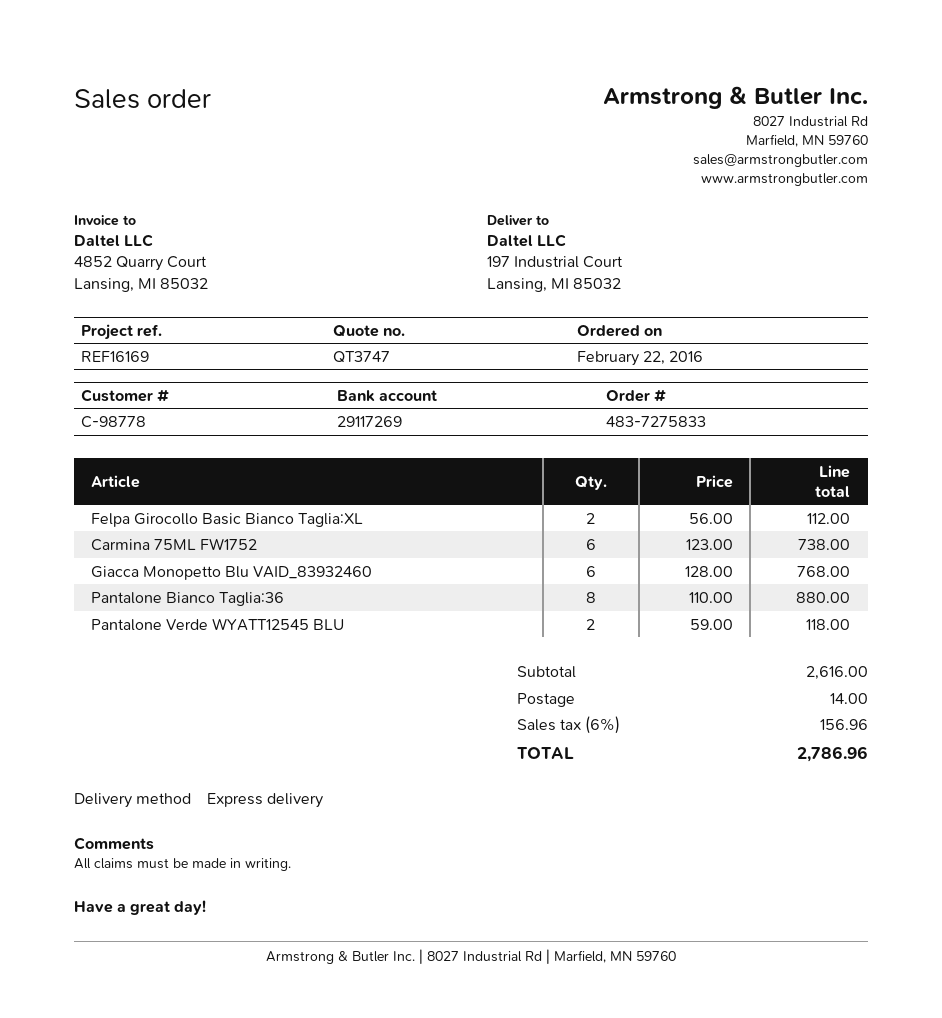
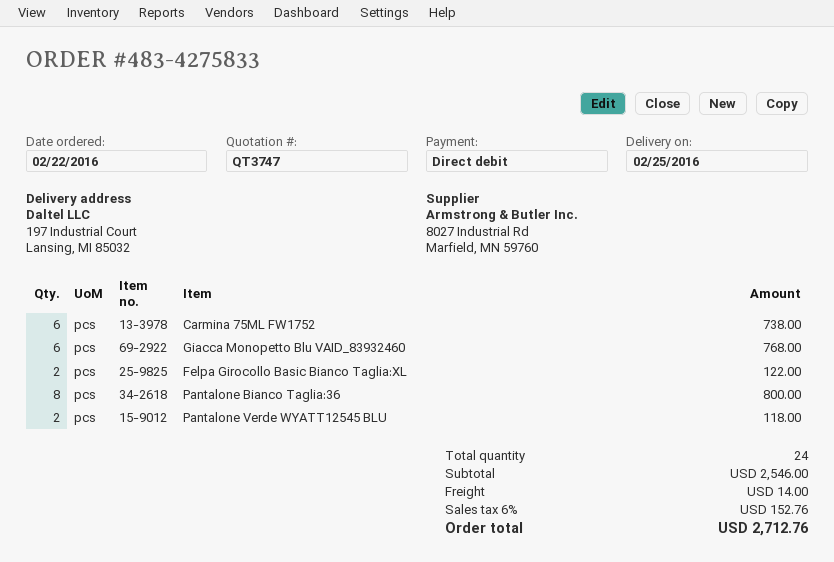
order number: 483-7275833 -> 483-4275833
Felpa Girocollo Basic Bianco Taglia:XL: 2 for 112.00 -> 2 for 122.00
Pantalone Bianco Taglia:36: 8 for 880.00 -> 8 for 800.00
subtotal: 2616.00 -> 2546.00
tax: 6% = 156.96 -> 6% = 152.76
total: 2786.96 -> 2712.76

